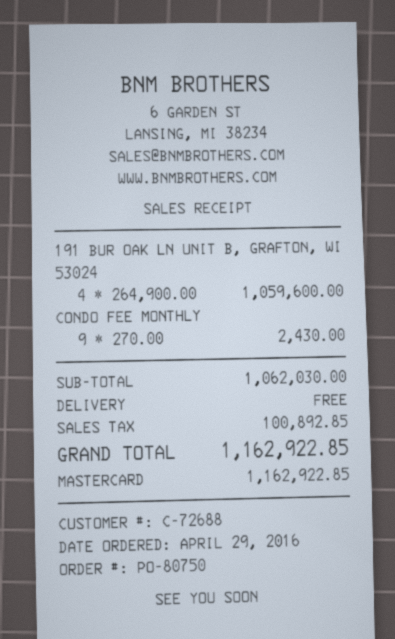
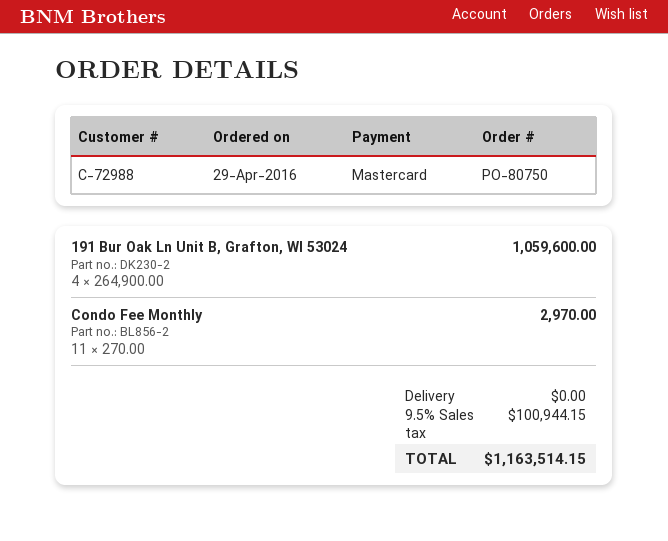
customer number: C-72688 -> C-72988
CONDO FEE MONTHLY: 9 x 270.00 = 2430.00 -> 11 x 270.00 = 2970.00
tax: 100892.85 -> 100944.15
total: 1162922.85 -> 1163514.15

